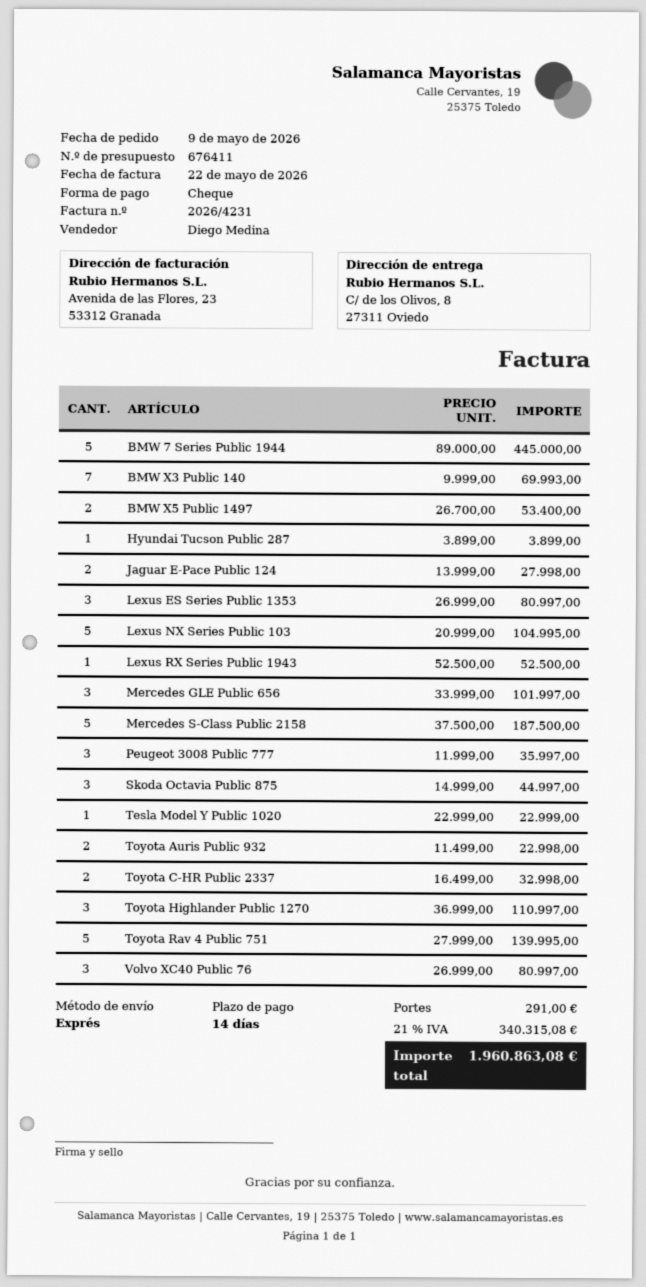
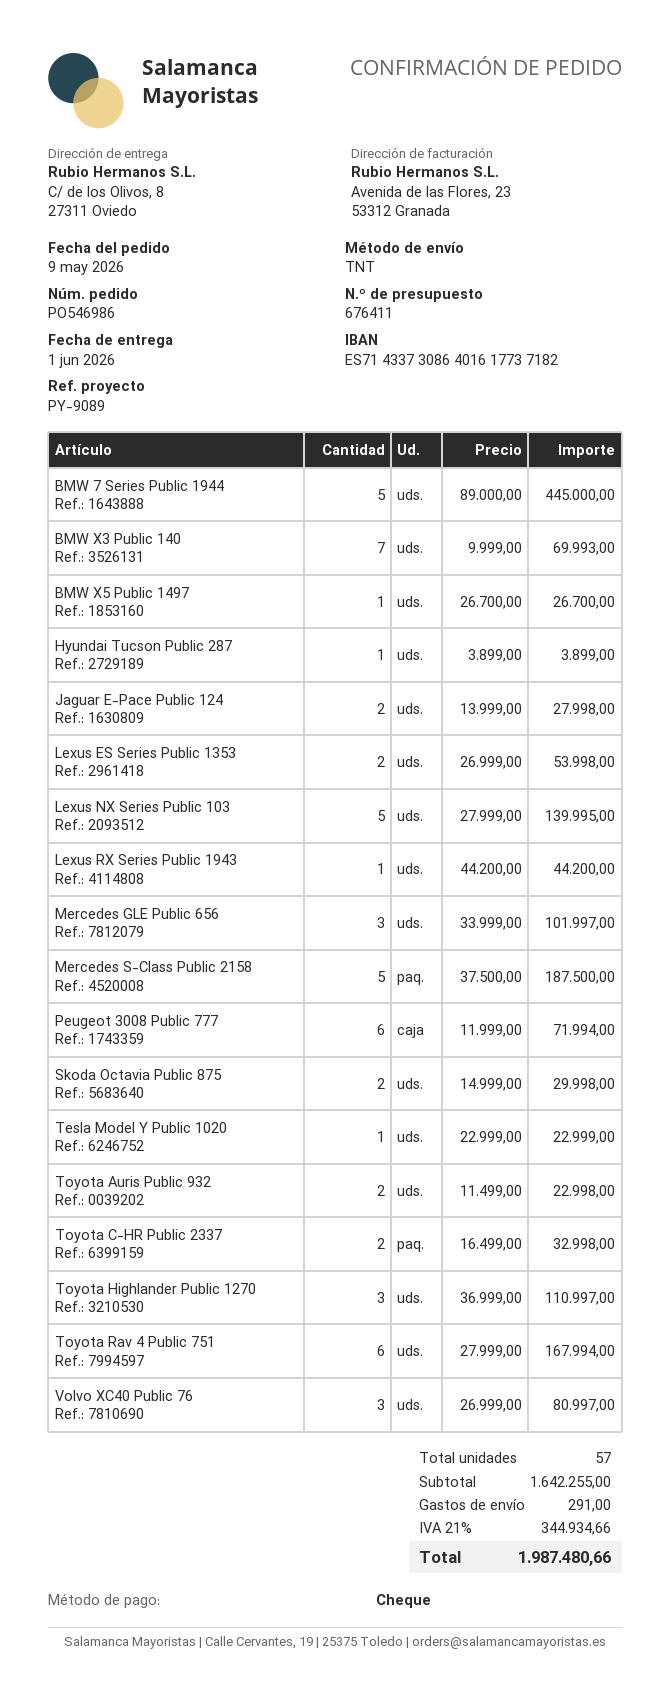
shipping method: express -> TNT
BMW X5 Public 1497: 2 x 26700.00 = 53400.00 -> 1 x 26700.00 = 26700.00
Lexus ES Series Public 1353: 3 x 26999.00 = 80997.00 -> 2 x 26999.00 = 53998.00
Lexus NX Series Public 103: 5 x 20999.00 = 104995.00 -> 5 x 27999.00 = 139995.00
Lexus RX Series Public 1943: 1 x 52500.00 = 52500.00 -> 1 x 44200.00 = 44200.00
Peugeot 3008 Public 777: 3 x 11999.00 = 35997.00 -> 6 x 11999.00 = 71994.00
Skoda Octavia Public 875: 3 x 14999.00 = 44997.00 -> 2 x 14999.00 = 29998.00
Toyota Rav 4 Public 751: 5 x 27999.00 = 139995.00 -> 6 x 27999.00 = 167994.00
tax: 21% = 340315.08 -> 21% = 344934.66
total: 1960863.08 -> 1987480.66

